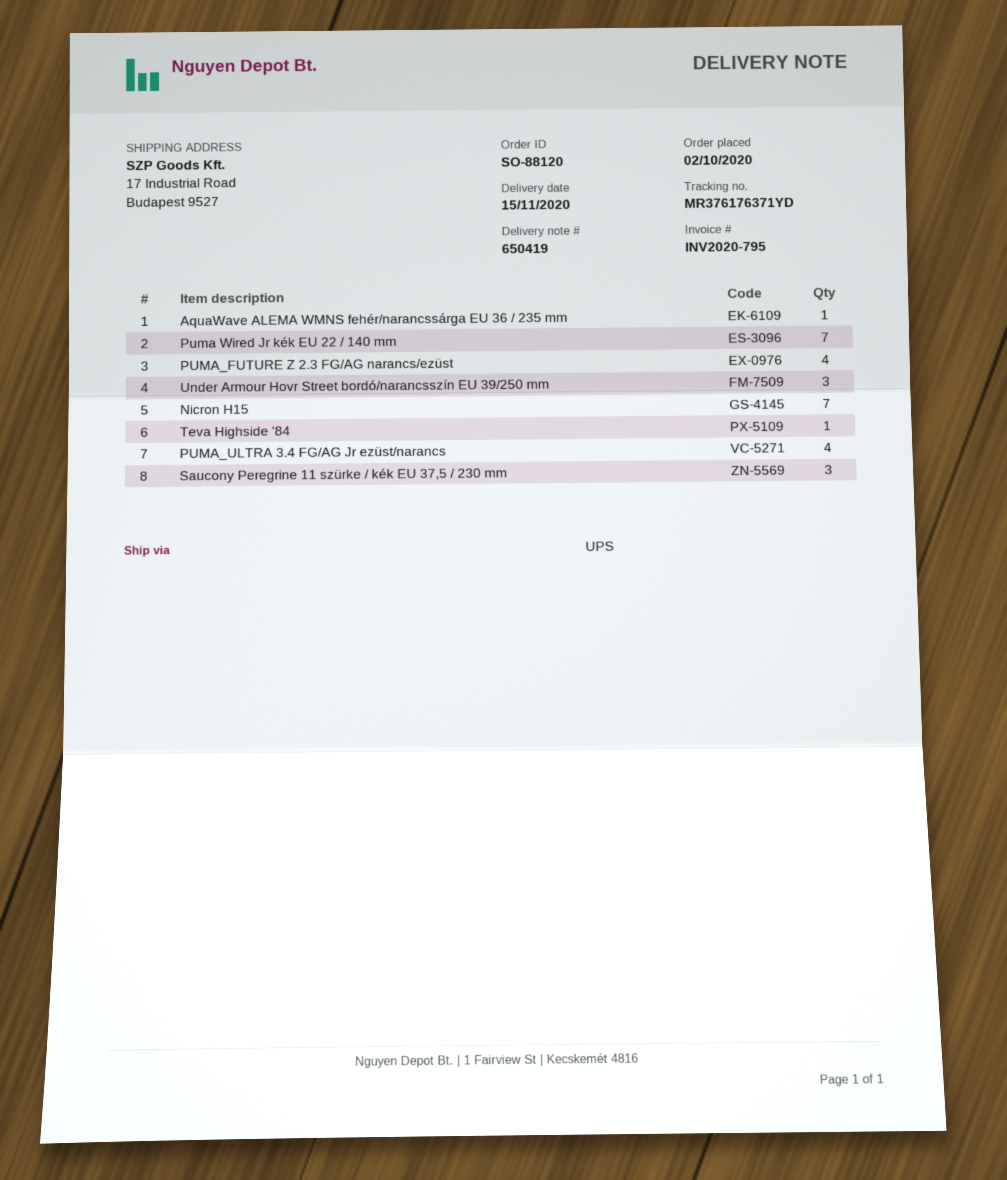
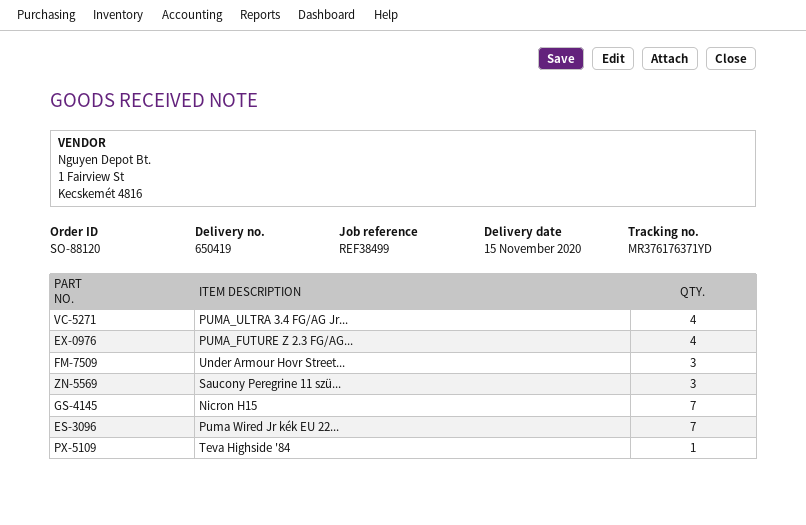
AquaWave ALEMA WMNS fehér/narancssárga EU 36 / 235 mm: 1 -> none

